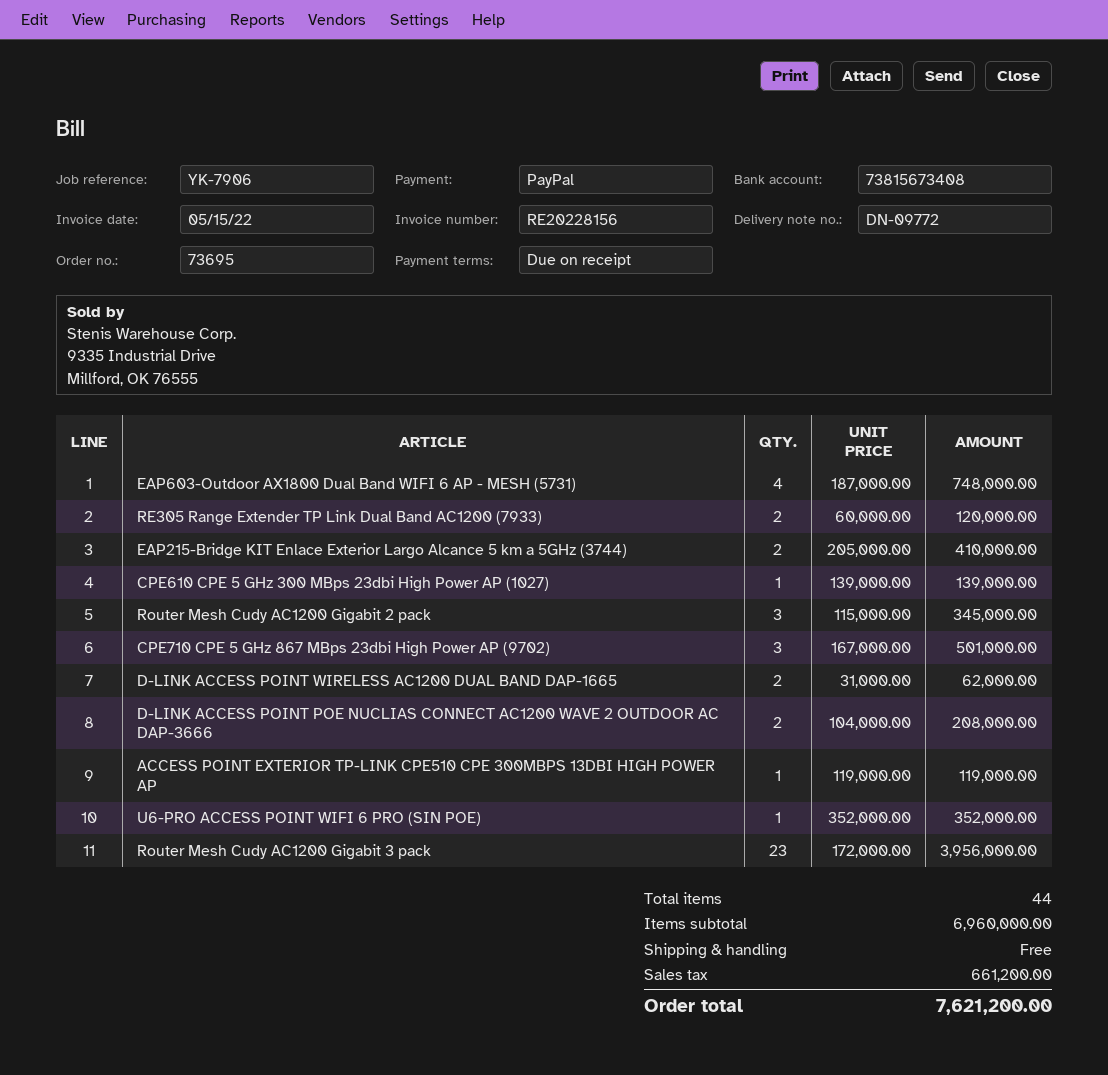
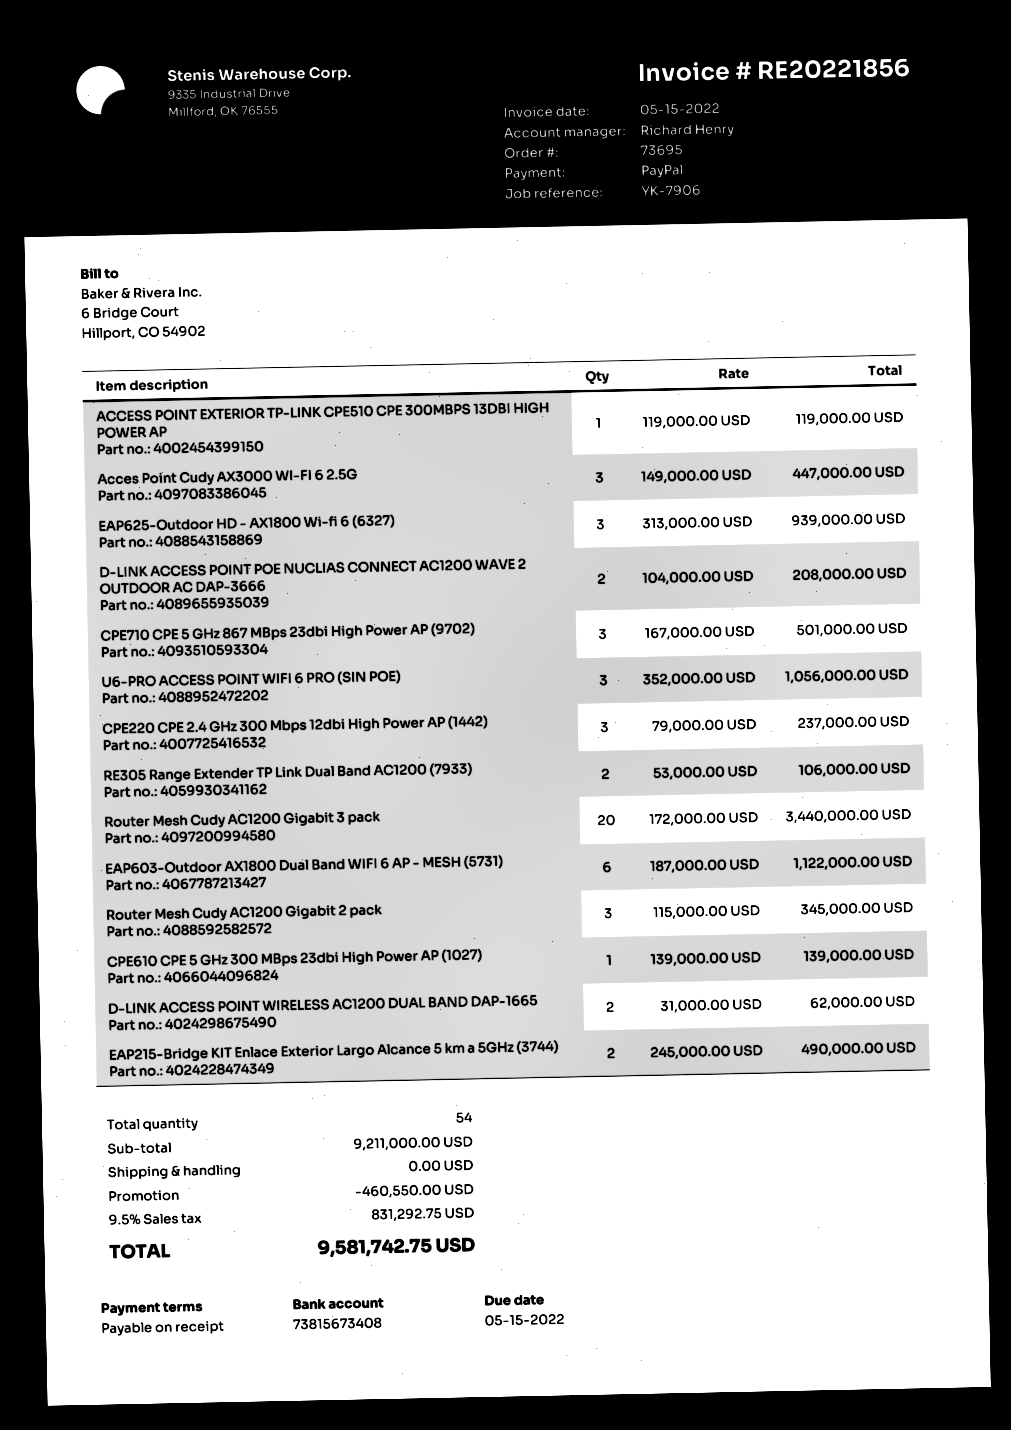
invoice number: RE20228156 -> RE20221856
EAP603-Outdoor AX1800 Dual Band WIFI 6 AP - MESH (5731): 4 x 187000.00 = 748000.00 -> 6 x 187000.00 = 1122000.00
RE305 Range Extender TP Link Dual Band AC1200 (7933): 2 x 60000.00 = 120000.00 -> 2 x 53000.00 = 106000.00
EAP215-Bridge KIT Enlace Exterior Largo Alcance 5 km a 5GHz (3744): 2 x 205000.00 = 410000.00 -> 2 x 245000.00 = 490000.00
U6-PRO ACCESS POINT WIFI 6 PRO (SIN POE): 1 x 352000.00 = 352000.00 -> 3 x 352000.00 = 1056000.00
Router Mesh Cudy AC1200 Gigabit 3 pack: 23 x 172000.00 = 3956000.00 -> 20 x 172000.00 = 3440000.00
Acces Point Cudy AX3000 WI-FI 6 2.5G: none -> 3 x 149000.00 = 447000.00
EAP625-Outdoor HD - AX1800 Wi-fi 6 (6327): none -> 3 x 313000.00 = 939000.00
CPE220 CPE 2.4 GHz 300 Mbps 12dbi High Power AP (1442): none -> 3 x 79000.00 = 237000.00
total quantity: 44 -> 54
subtotal: 6960000.00 -> 9211000.00
discount: none -> 460550.00
tax: 661200.00 -> 831292.75
total: 7621200.00 -> 9581742.75

